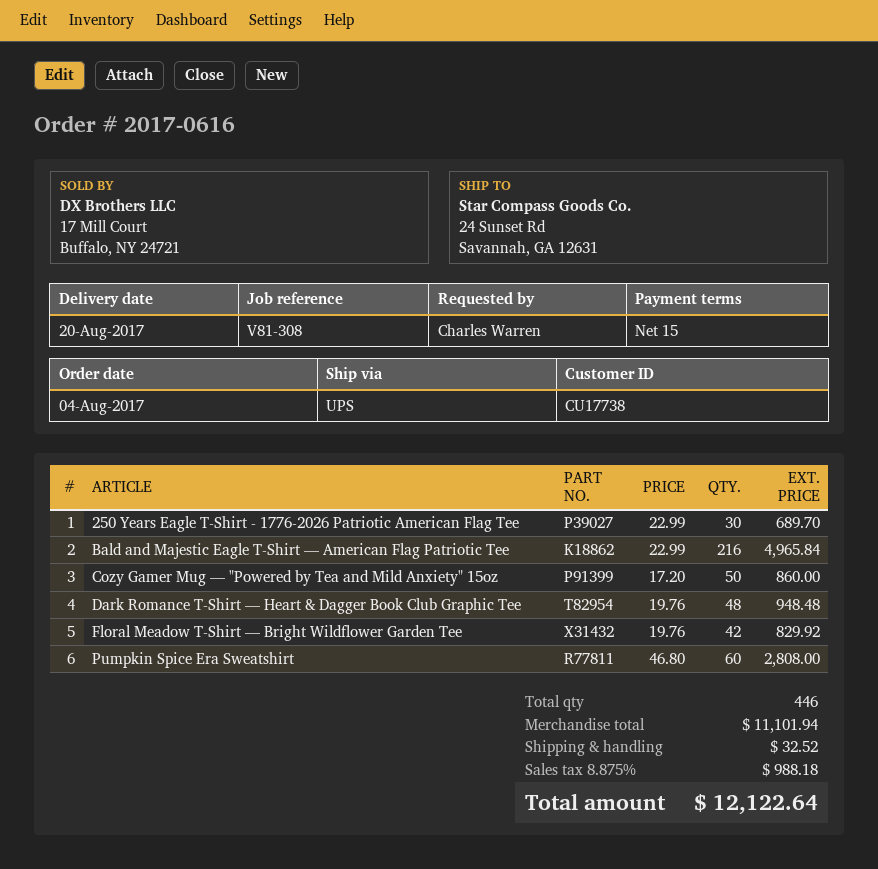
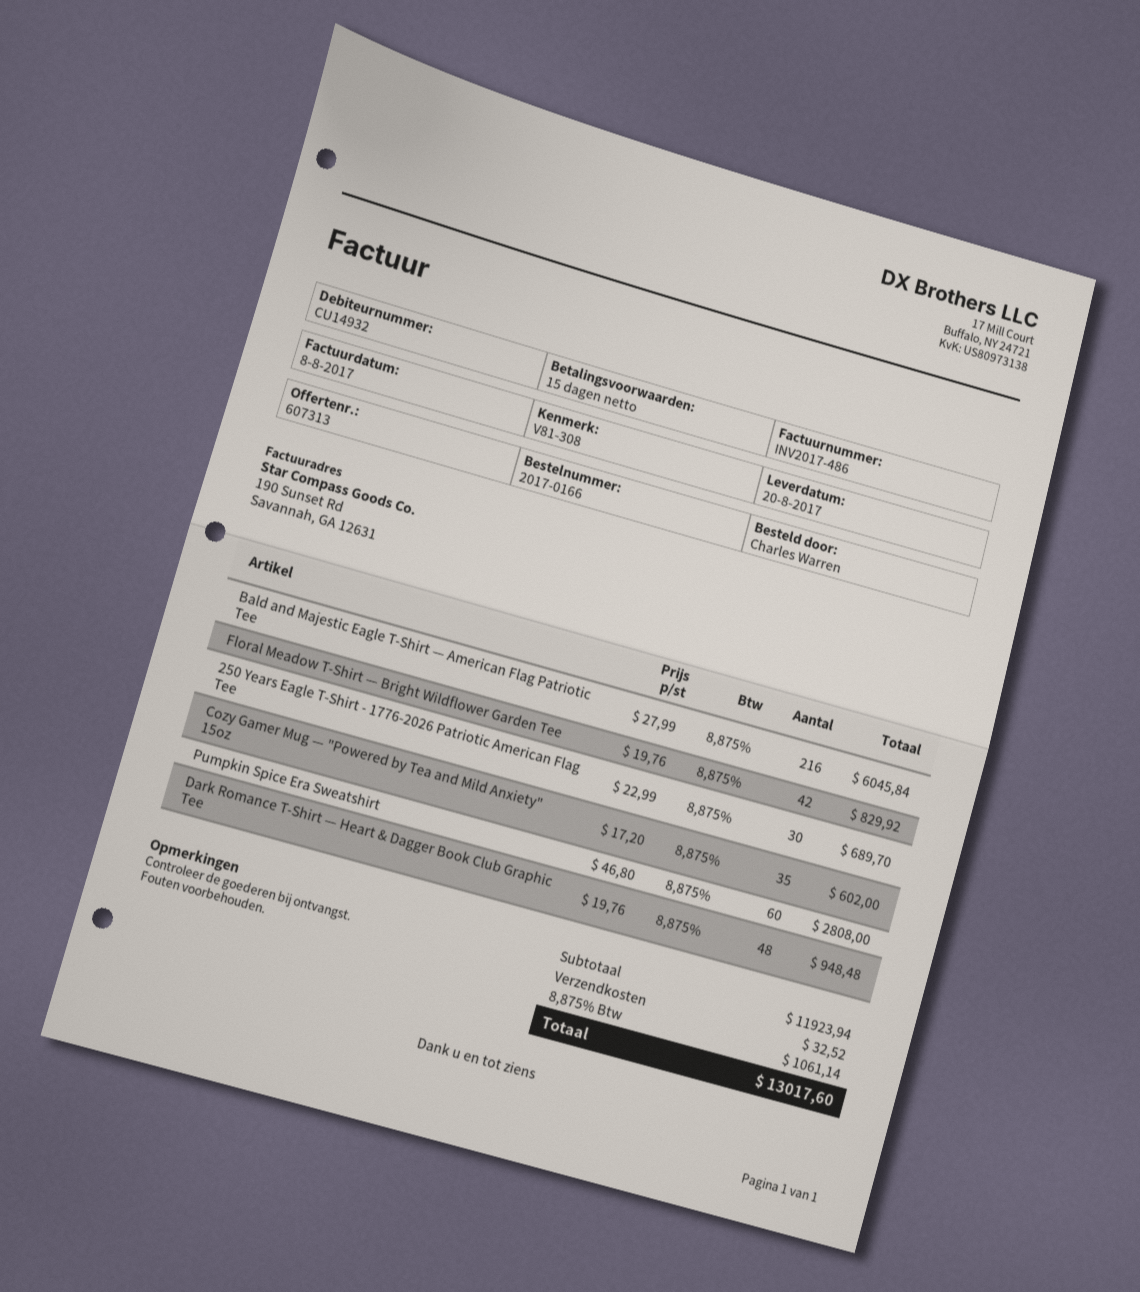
order number: 2017-0616 -> 2017-0166
customer number: CU17738 -> CU14932
Bald and Majestic Eagle T-Shirt — American Flag Patriotic Tee: 216 x 22.99 = 4965.84 -> 216 x 27.99 = 6045.84
Cozy Gamer Mug — "Powered by Tea and Mild Anxiety" 15oz: 50 x 17.20 = 860.00 -> 35 x 17.20 = 602.00
subtotal: 11101.94 -> 11923.94
tax: 8.875% = 988.18 -> 8.875% = 1061.14
total: 12122.64 -> 13017.60

